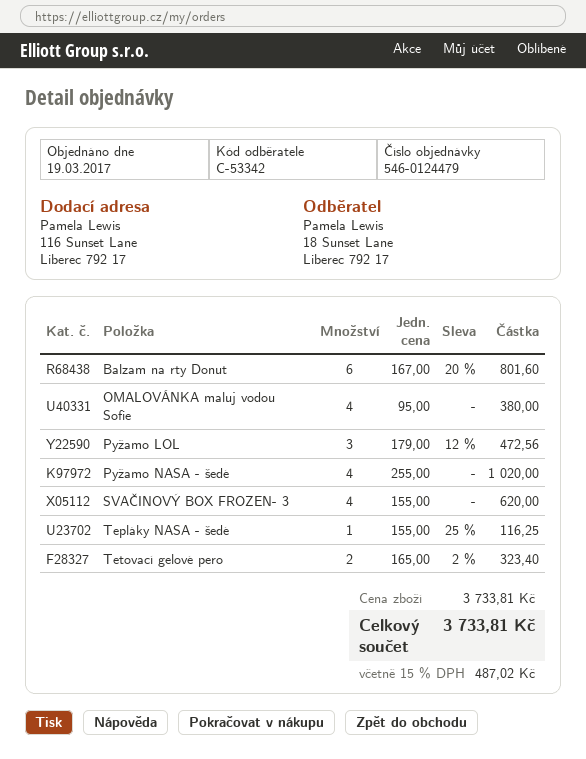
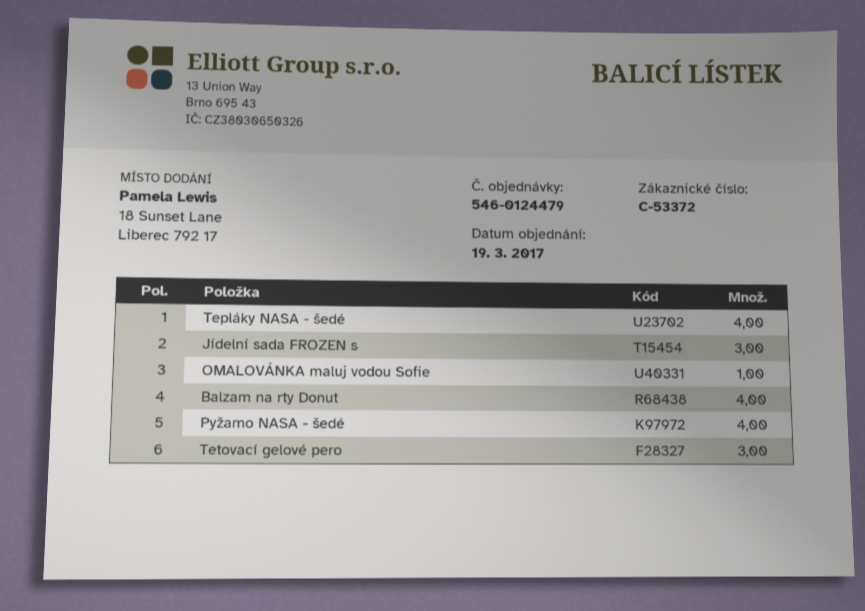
customer number: C-53342 -> C-53372
ship to: 116 Sunset Lane, Liberec 792 17 -> 18 Sunset Lane, Liberec 792 17
Balzam na rty Donut: 6 -> 4
OMALOVÁNKA maluj vodou Sofie: 4 -> 1
Pyžamo LOL: 3 -> none
SVAČINOVÝ BOX FROZEN- 3: 4 -> none
Tepláky NASA - šedé: 1 -> 4
Tetovací gelové pero: 2 -> 3
Jídelní sada FROZEN s: none -> 3

